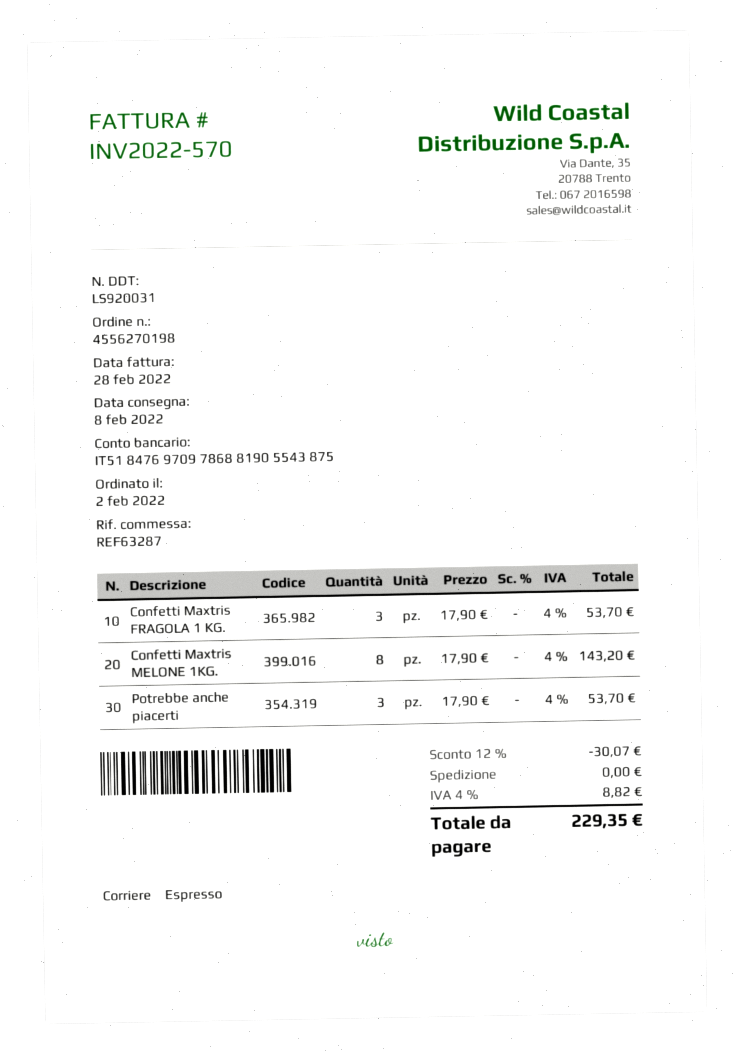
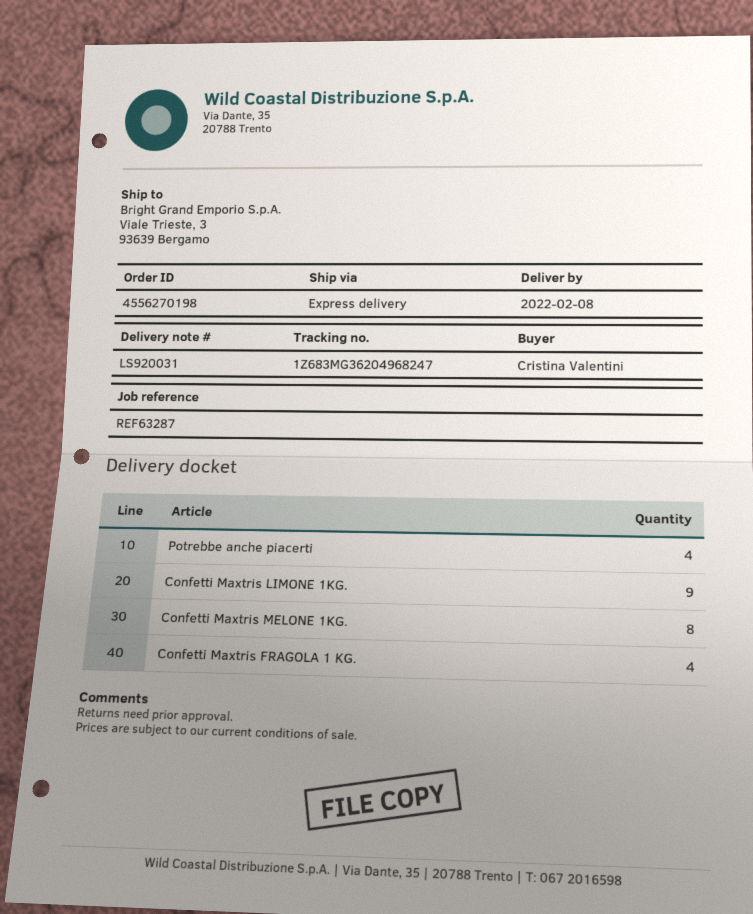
Confetti Maxtris FRAGOLA 1 KG.: 3 -> 4
Potrebbe anche piacerti: 3 -> 4
Confetti Maxtris LIMONE 1KG.: none -> 9

